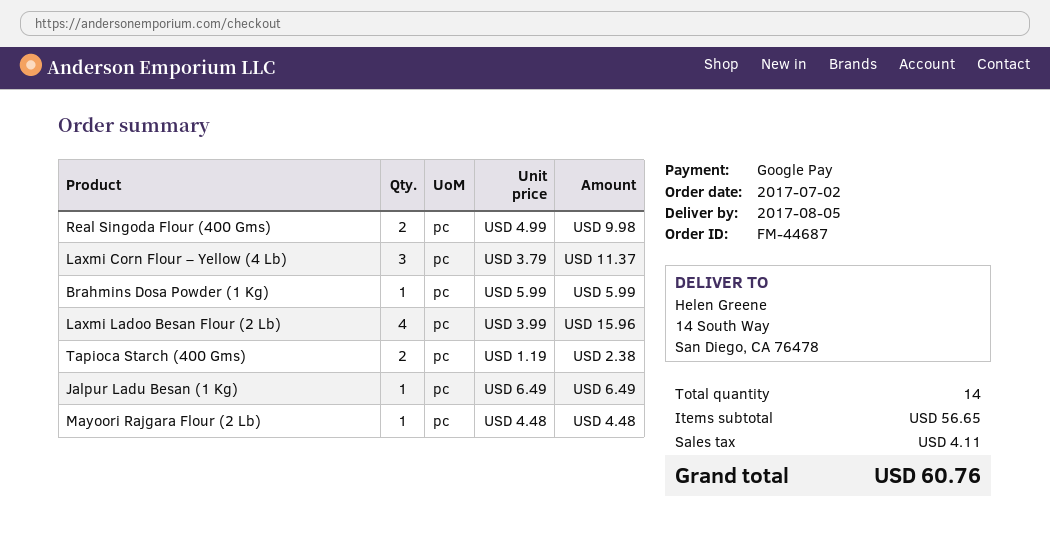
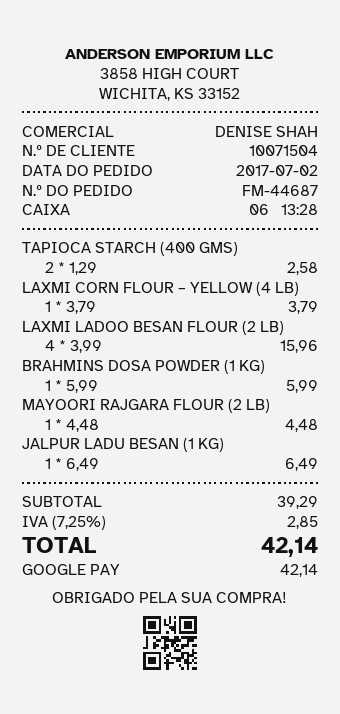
Real Singoda Flour (400 Gms): 2 x 4.99 = 9.98 -> none
Laxmi Corn Flour – Yellow (4 Lb): 3 x 3.79 = 11.37 -> 1 x 3.79 = 3.79
Tapioca Starch (400 Gms): 2 x 1.19 = 2.38 -> 2 x 1.29 = 2.58
subtotal: 56.65 -> 39.29
tax: 4.11 -> 2.85
total: 60.76 -> 42.14

